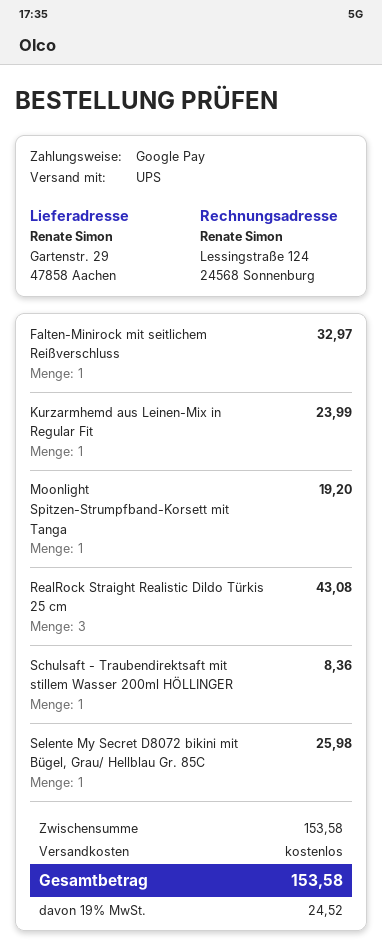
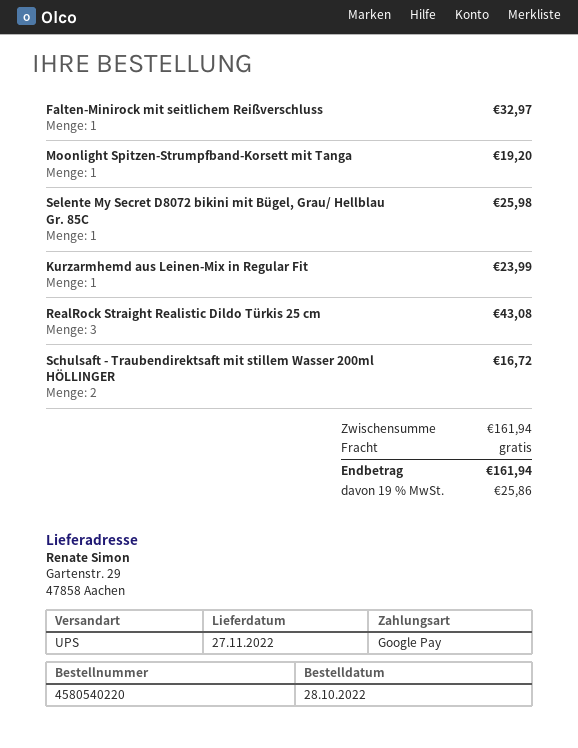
Schulsaft - Traubendirektsaft mit stillem Wasser 200ml HÖLLINGER: 1 for 8.36 -> 2 for 16.72
subtotal: 153.58 -> 161.94
tax: 19% = 24.52 -> 19% = 25.86
total: 153.58 -> 161.94

